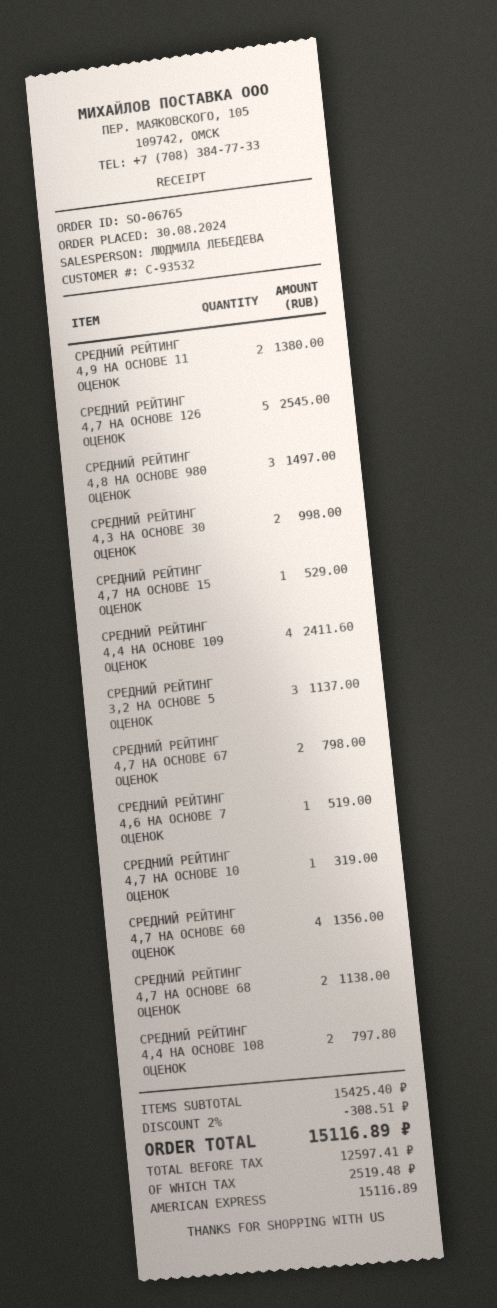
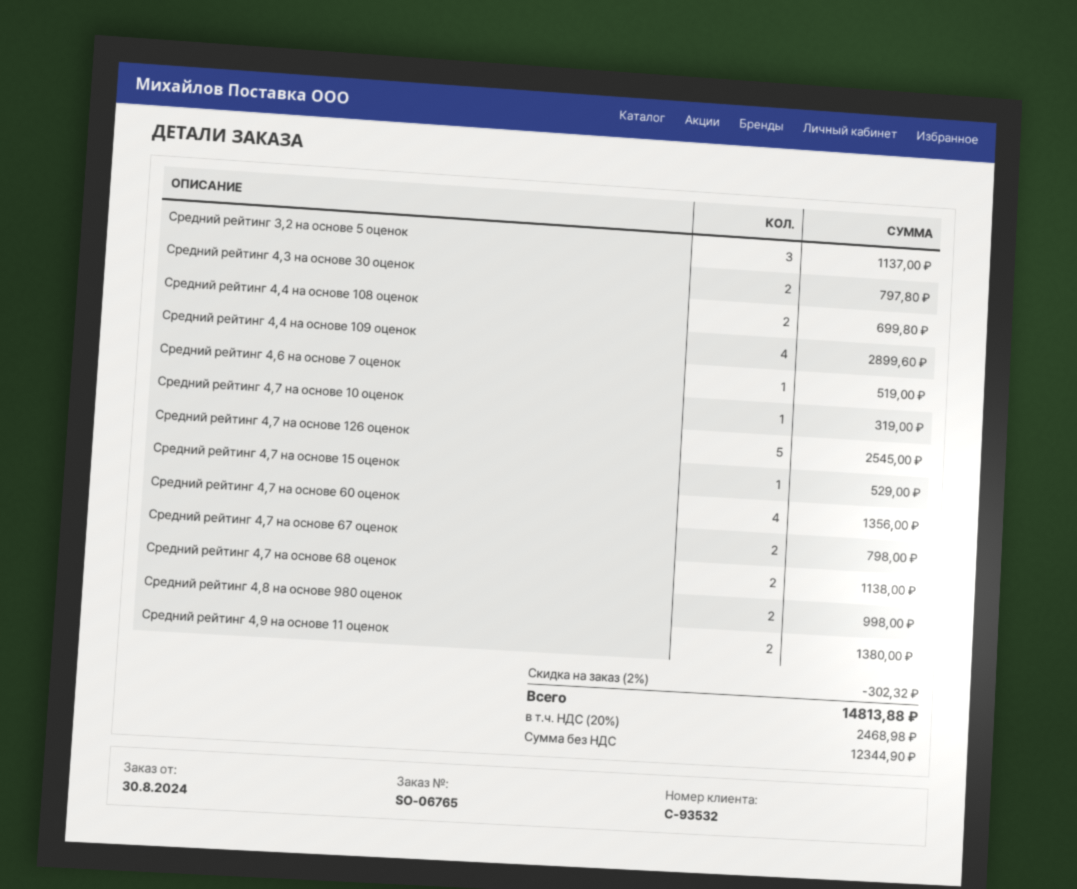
СРЕДНИЙ РЕЙТИНГ 4,8 НА ОСНОВЕ 980 ОЦЕНОК: 3 for 1497.00 -> 2 for 998.00
СРЕДНИЙ РЕЙТИНГ 4,3 НА ОСНОВЕ 30 ОЦЕНОК: 2 for 998.00 -> 2 for 797.80
СРЕДНИЙ РЕЙТИНГ 4,4 НА ОСНОВЕ 109 ОЦЕНОК: 4 for 2411.60 -> 4 for 2899.60
СРЕДНИЙ РЕЙТИНГ 4,4 НА ОСНОВЕ 108 ОЦЕНОК: 2 for 797.80 -> 2 for 699.80
discount: 2% = 308.51 -> 2% = 302.32
net: 12597.41 -> 12344.90
tax: 2519.48 -> 2468.98
total: 15116.89 -> 14813.88

